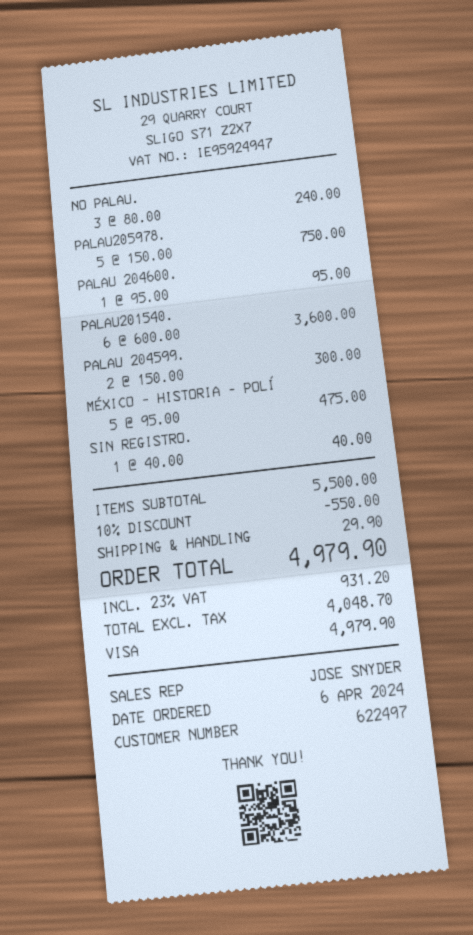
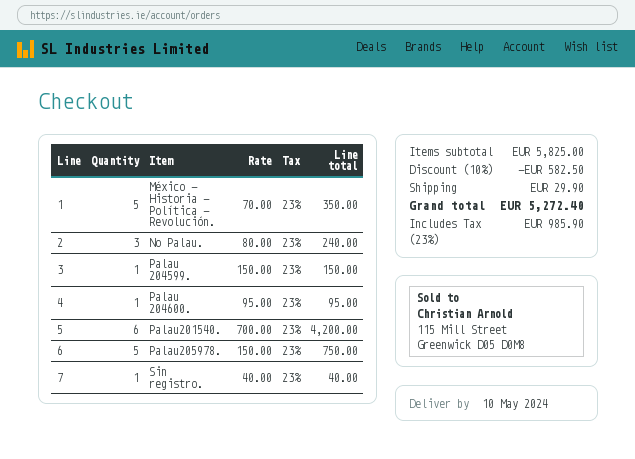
PALAU201540.: 6 x 600.00 = 3600.00 -> 6 x 700.00 = 4200.00
PALAU 204599.: 2 x 150.00 = 300.00 -> 1 x 150.00 = 150.00
MÉXICO - HISTORIA - POLÍ: 5 x 95.00 = 475.00 -> 5 x 70.00 = 350.00
subtotal: 5500.00 -> 5825.00
discount: 10% = 550.00 -> 10% = 582.50
tax: 23% = 931.20 -> 23% = 985.90
total: 4979.90 -> 5272.40

